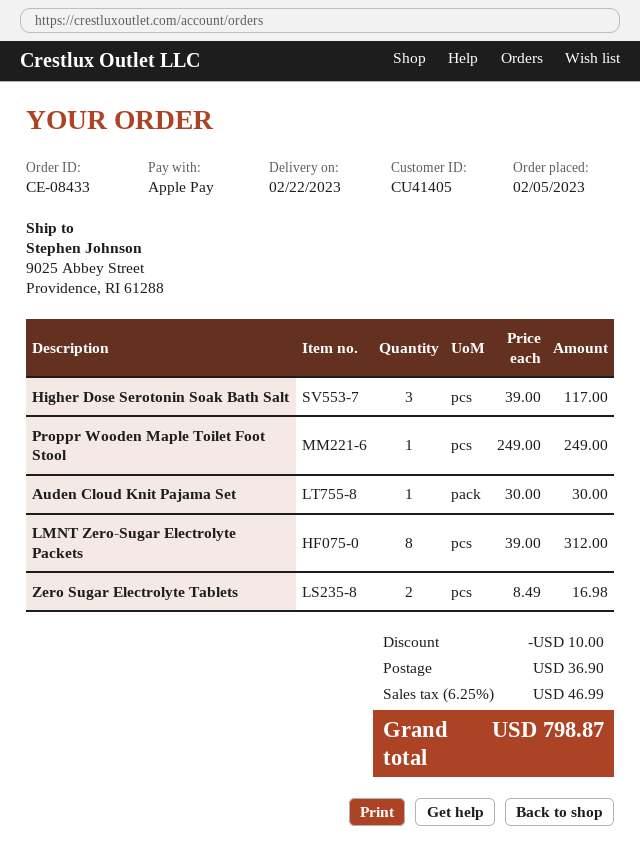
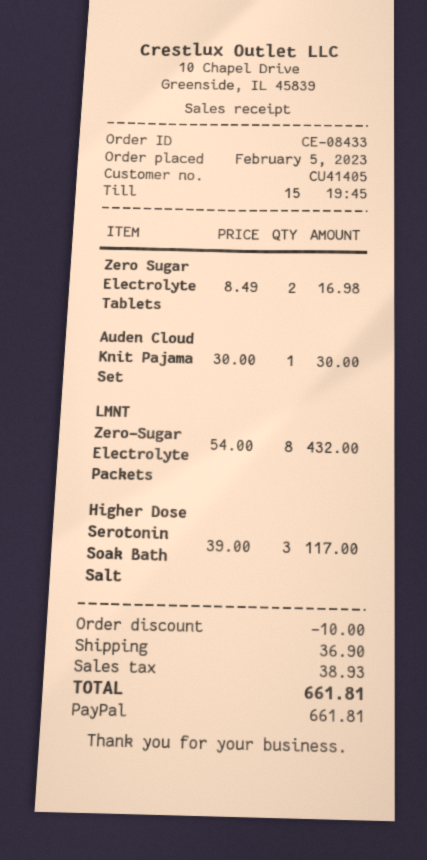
payment method: Apple Pay -> PayPal
Proppr Wooden Maple Toilet Foot Stool: 1 x 249.00 = 249.00 -> none
LMNT Zero-Sugar Electrolyte Packets: 8 x 39.00 = 312.00 -> 8 x 54.00 = 432.00
tax: 46.99 -> 38.93
total: 798.87 -> 661.81

